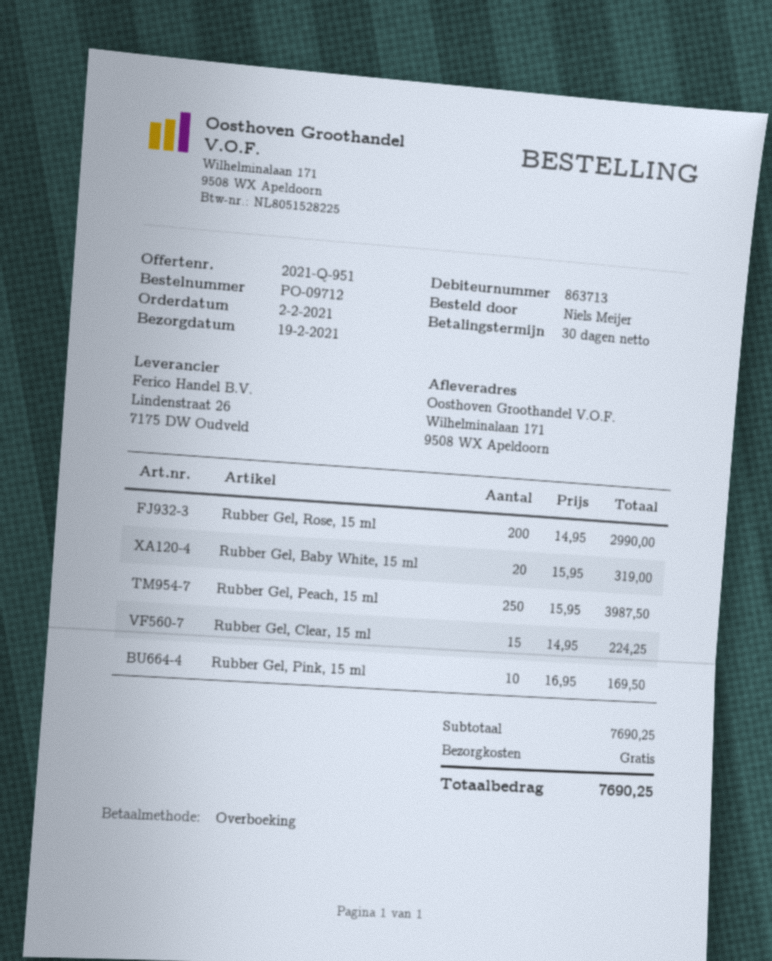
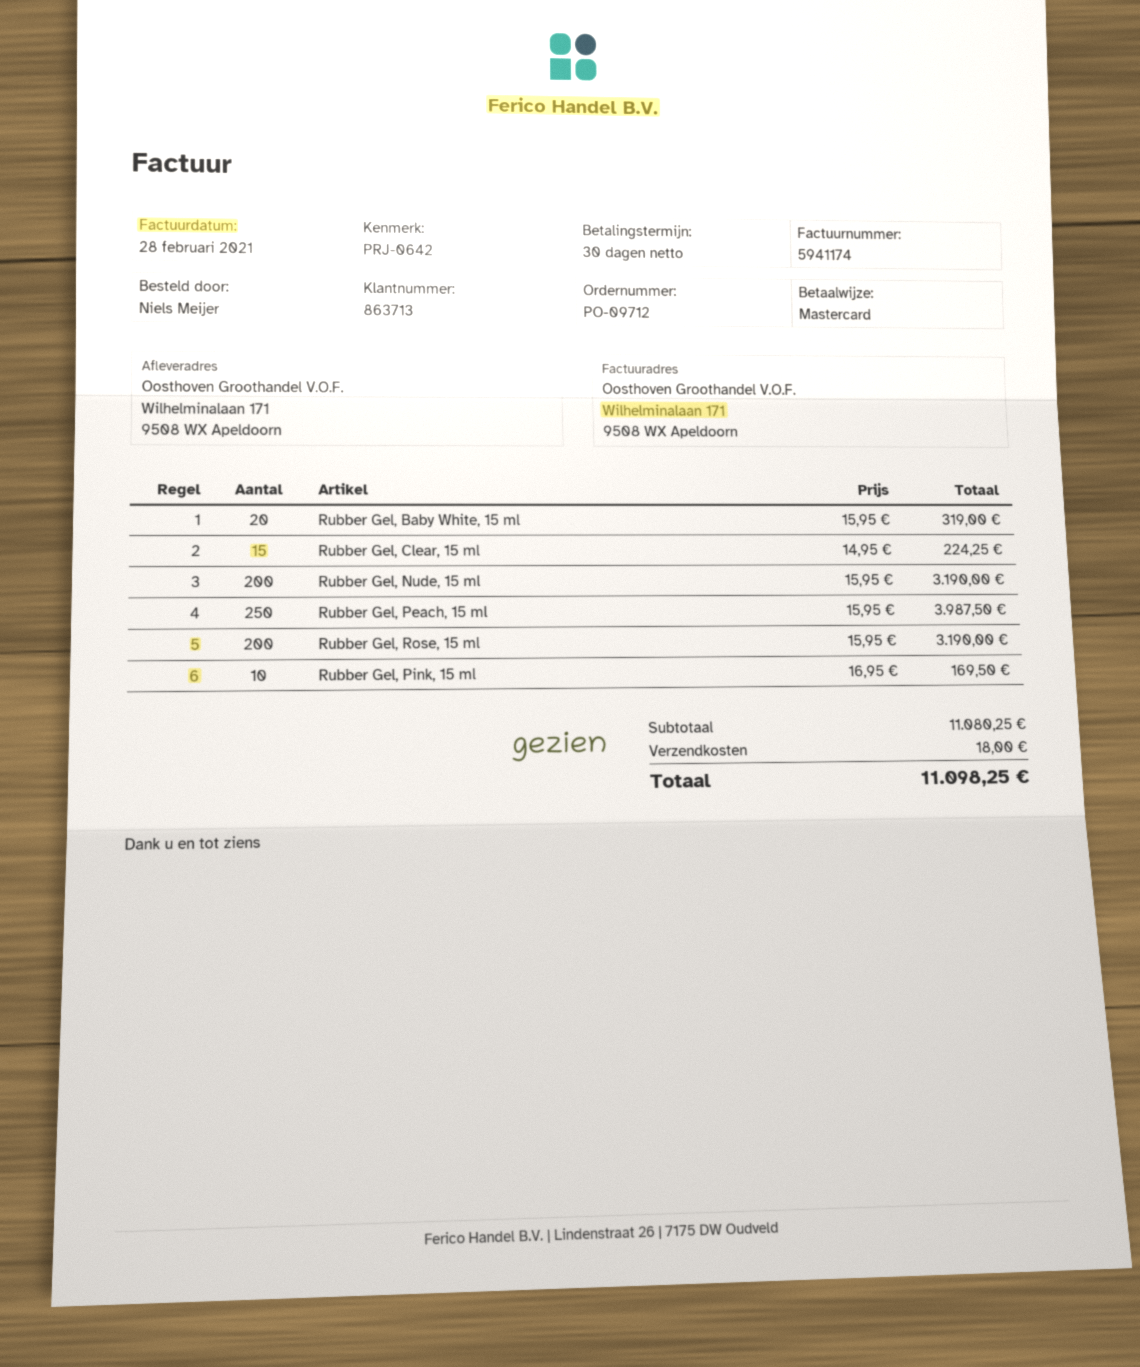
payment method: bank transfer -> Mastercard
Rubber Gel, Rose, 15 ml: 200 x 14.95 = 2990.00 -> 200 x 15.95 = 3190.00
Rubber Gel, Nude, 15 ml: none -> 200 x 15.95 = 3190.00
subtotal: 7690.25 -> 11080.25
shipping: 0.00 -> 18.00
total: 7690.25 -> 11098.25

